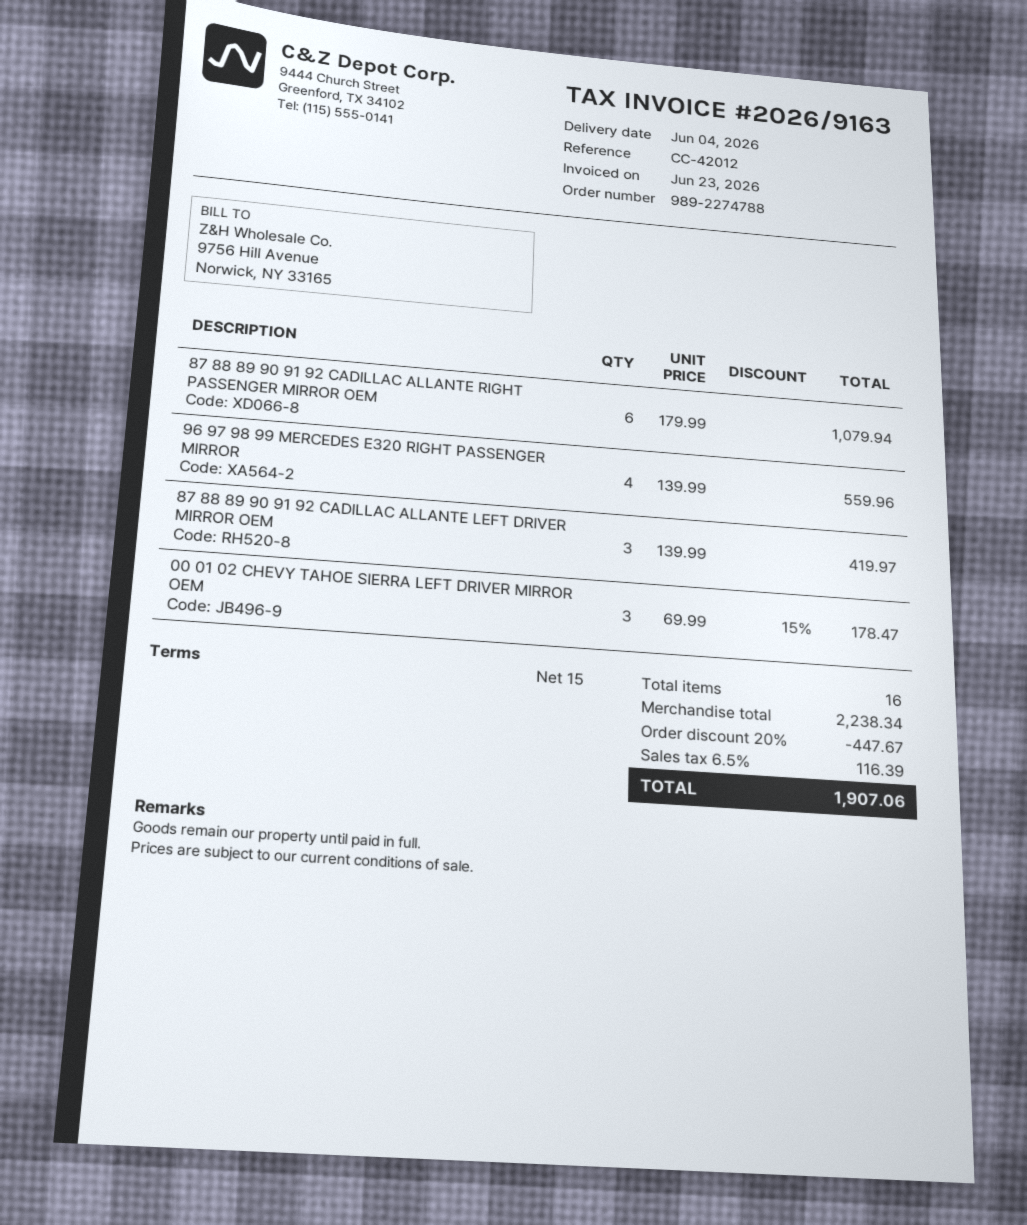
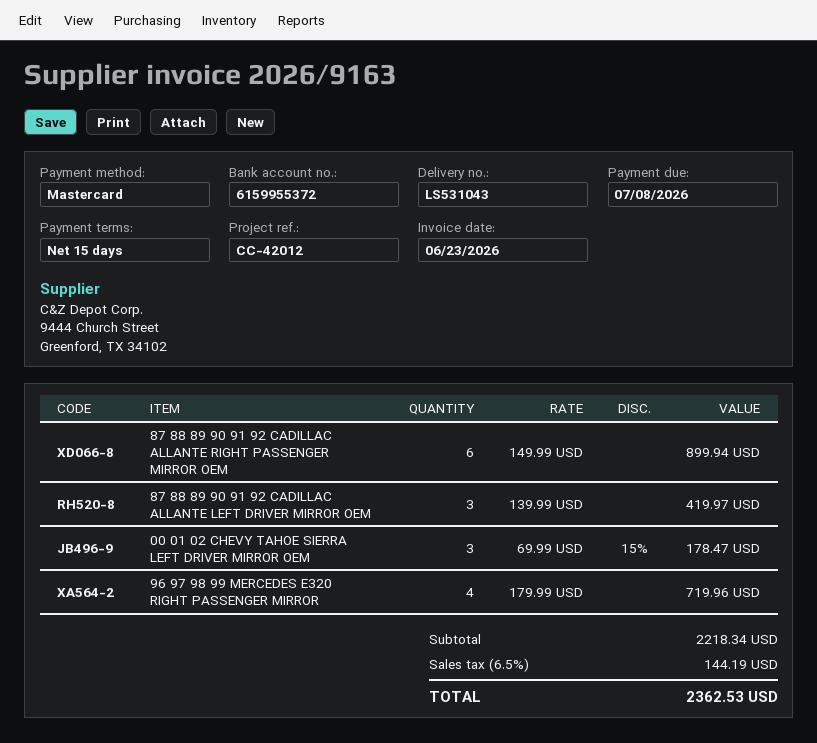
87 88 89 90 91 92 CADILLAC ALLANTE RIGHT PASSENGER MIRROR OEM: 6 x 179.99 = 1079.94 -> 6 x 149.99 = 899.94
96 97 98 99 MERCEDES E320 RIGHT PASSENGER MIRROR: 4 x 139.99 = 559.96 -> 4 x 179.99 = 719.96
subtotal: 2238.34 -> 2218.34
discount: 20% = 447.67 -> none
tax: 6.5% = 116.39 -> 6.5% = 144.19
total: 1907.06 -> 2362.53

